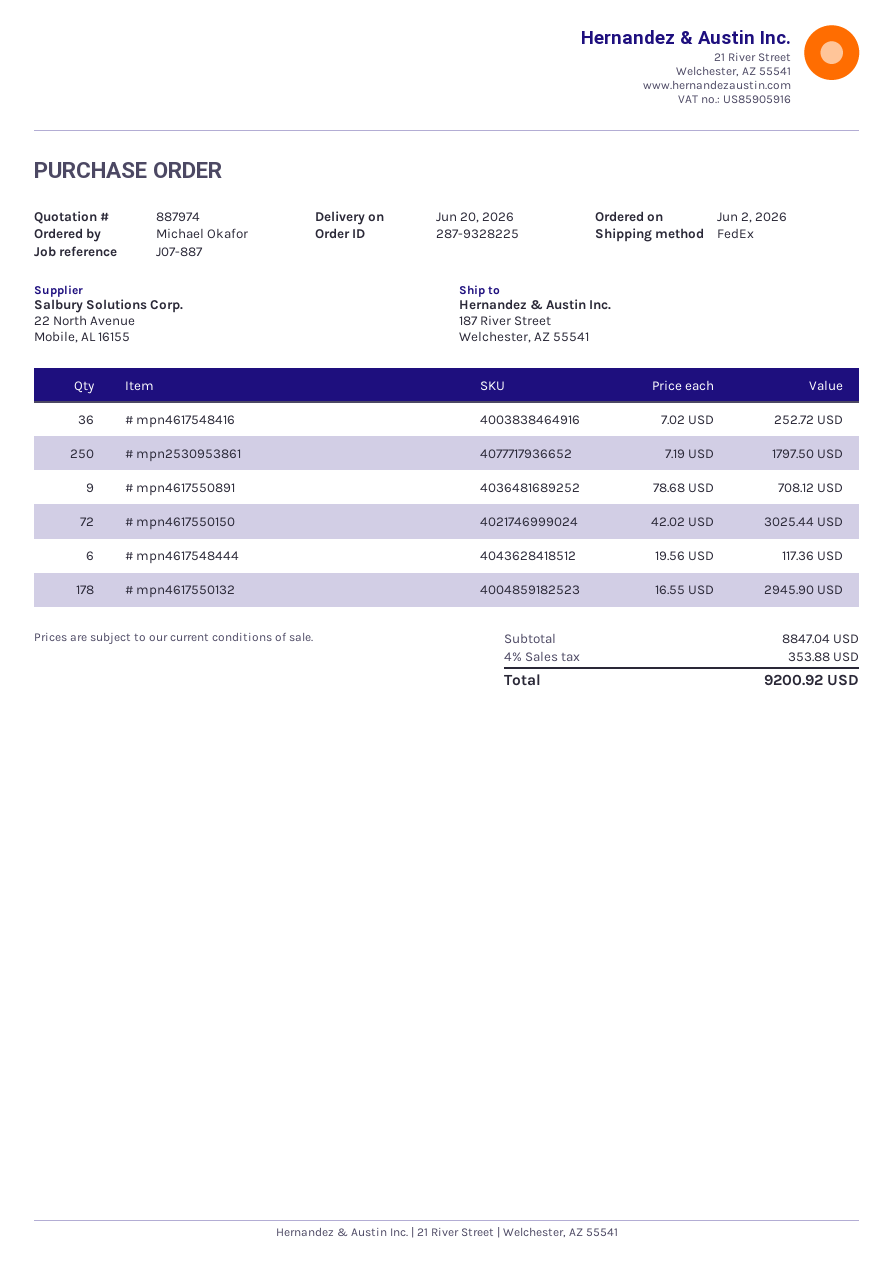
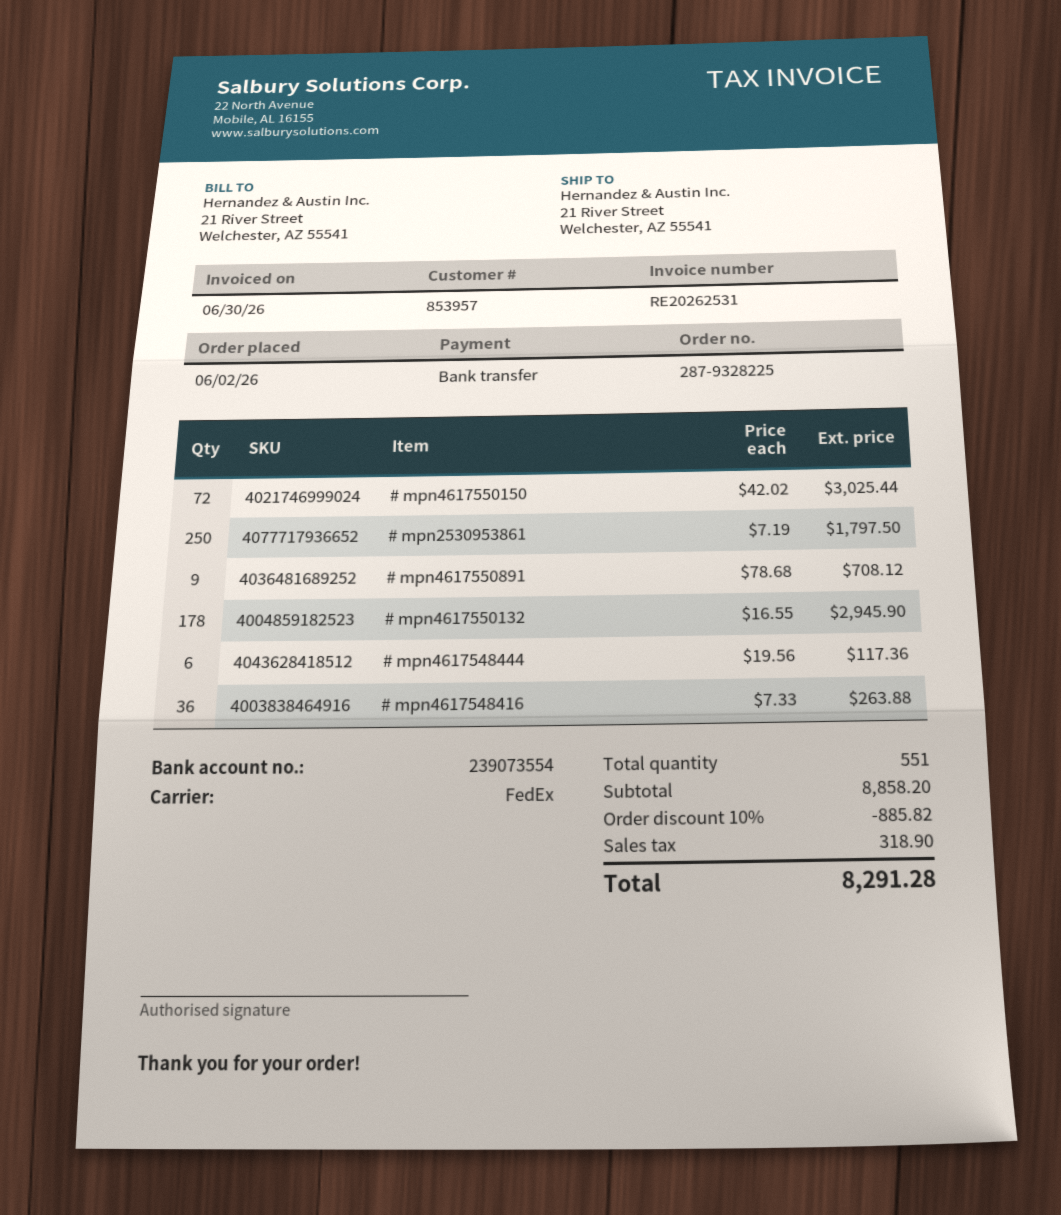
ship to: 187 River Street, Welchester, AZ 55541 -> 21 River Street, Welchester, AZ 55541
# mpn4617548416: 36 x 7.02 = 252.72 -> 36 x 7.33 = 263.88
subtotal: 8847.04 -> 8858.20
discount: none -> 10% = 885.82
tax: 353.88 -> 318.90
total: 9200.92 -> 8291.28

